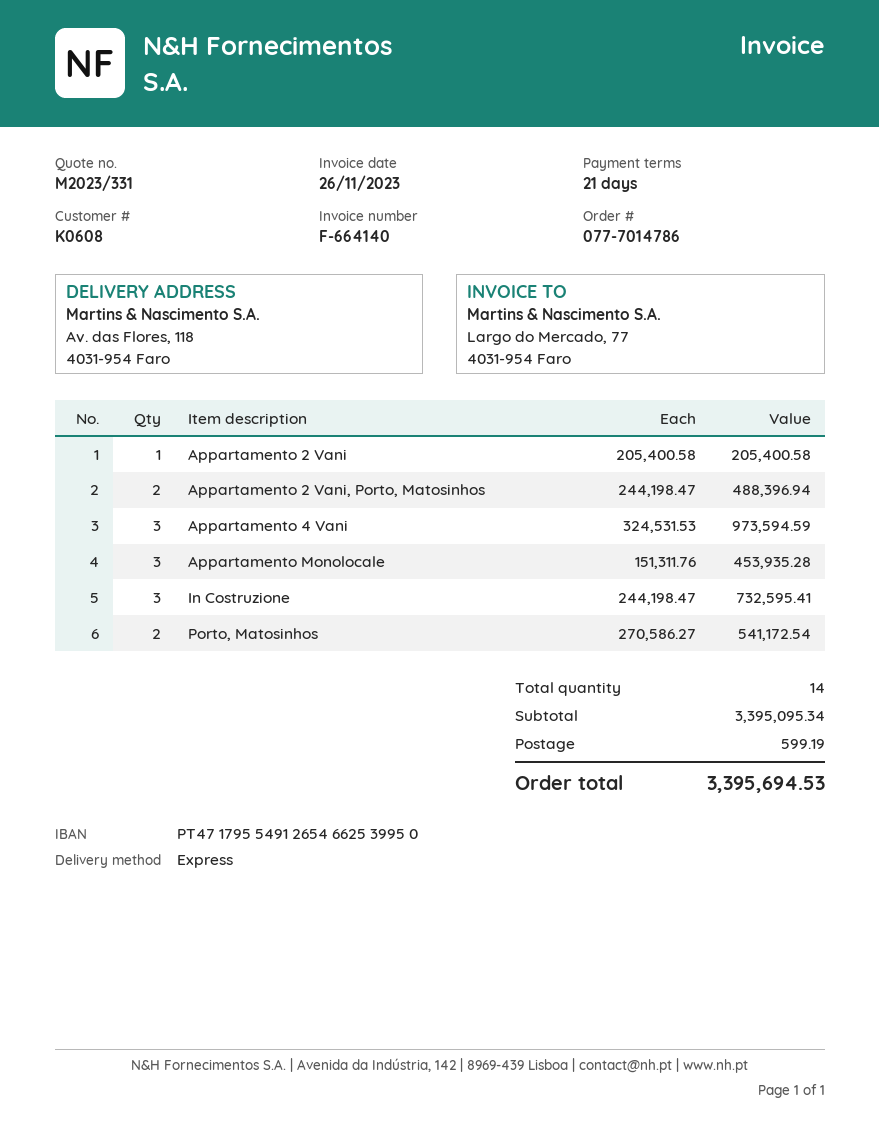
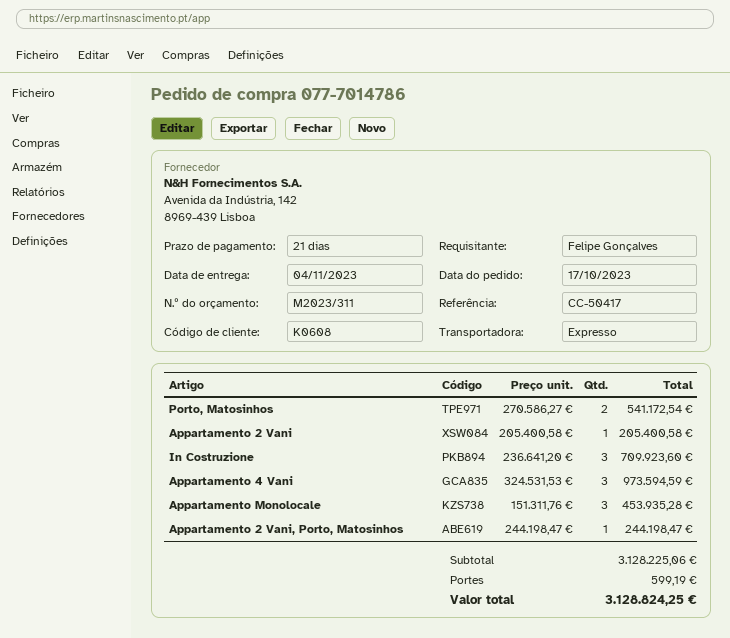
quote number: M2023/331 -> M2023/311
Appartamento 2 Vani, Porto, Matosinhos: 2 x 244198.47 = 488396.94 -> 1 x 244198.47 = 244198.47
In Costruzione: 3 x 244198.47 = 732595.41 -> 3 x 236641.20 = 709923.60
subtotal: 3395095.34 -> 3128225.06
total: 3395694.53 -> 3128824.25

